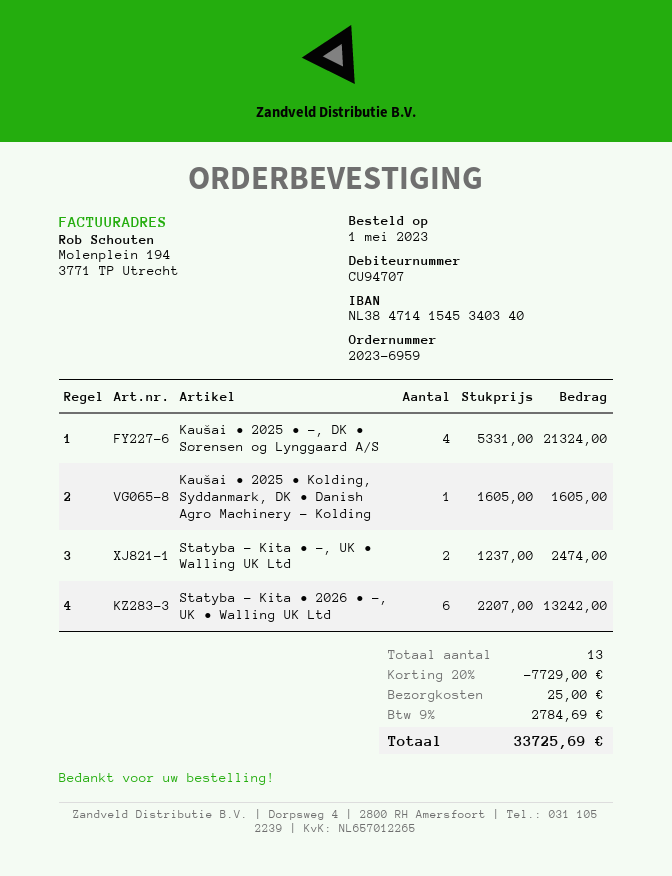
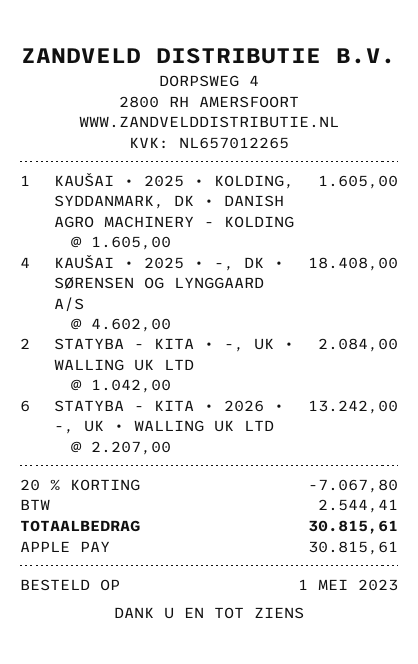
Kaušai • 2025 • -, DK • Sørensen og Lynggaard A/S: 4 x 5331.00 = 21324.00 -> 4 x 4602.00 = 18408.00
Statyba - Kita • -, UK • Walling UK Ltd: 2 x 1237.00 = 2474.00 -> 2 x 1042.00 = 2084.00
discount: 20% = 7729.00 -> 20% = 7067.80
shipping: 25.00 -> none
tax: 2784.69 -> 2544.41
total: 33725.69 -> 30815.61

